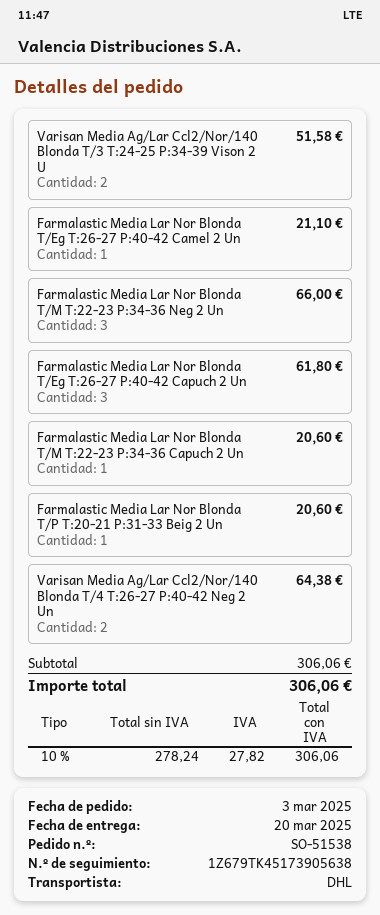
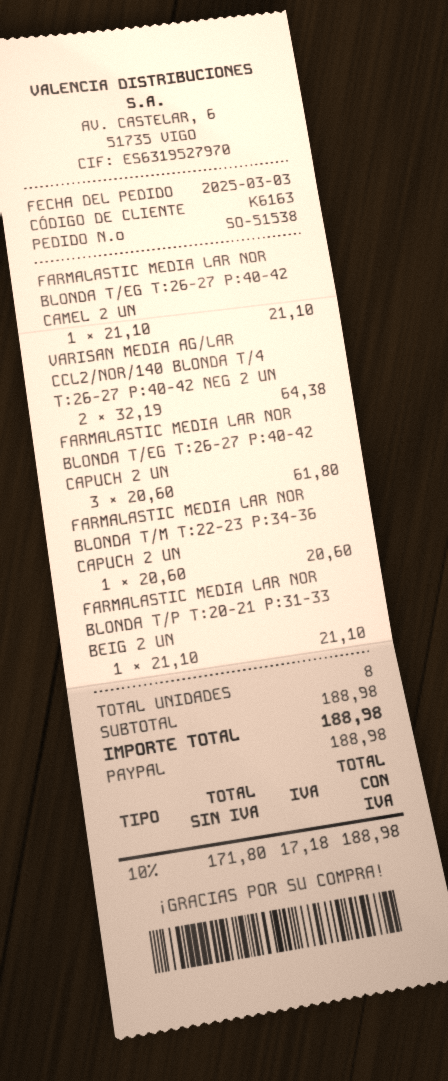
Varisan Media Ag/Lar Ccl2/Nor/140 Blonda T/3 T:24-25 P:34-39 Vison 2 U: 2 for 51.58 -> none
Farmalastic Media Lar Nor Blonda T/M T:22-23 P:34-36 Neg 2 Un: 3 for 66.00 -> none
Farmalastic Media Lar Nor Blonda T/P T:20-21 P:31-33 Beig 2 Un: 1 for 20.60 -> 1 for 21.10
subtotal: 306.06 -> 188.98
net: 278.24 -> 171.80
tax: 10% = 27.82 -> 10% = 17.18
total: 306.06 -> 188.98

